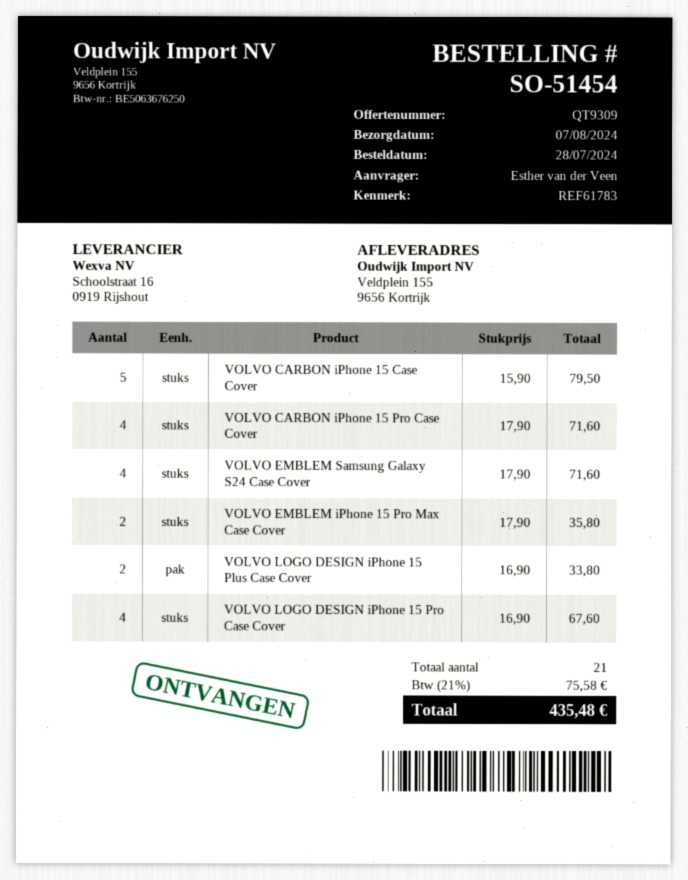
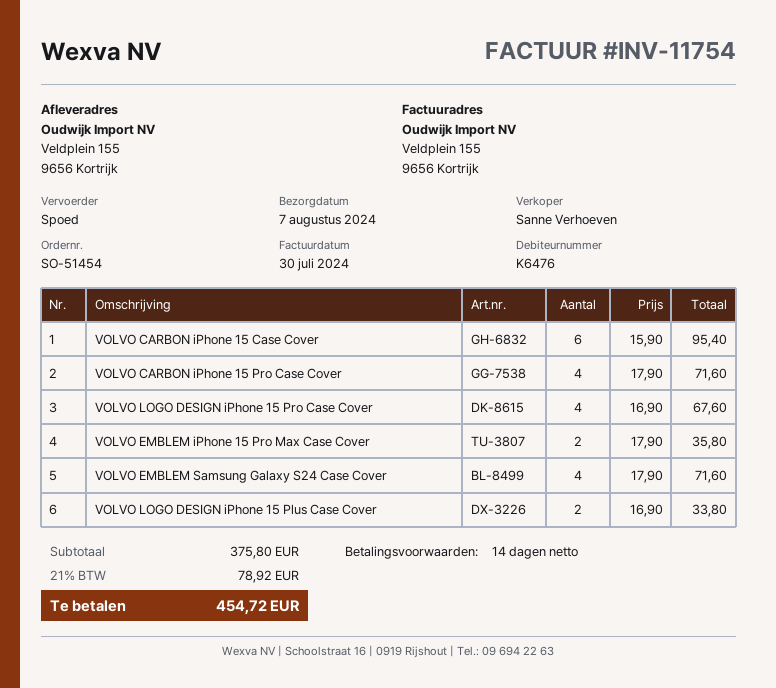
VOLVO CARBON iPhone 15 Case Cover: 5 x 15.90 = 79.50 -> 6 x 15.90 = 95.40
tax: 21% = 75.58 -> 21% = 78.92
total: 435.48 -> 454.72

